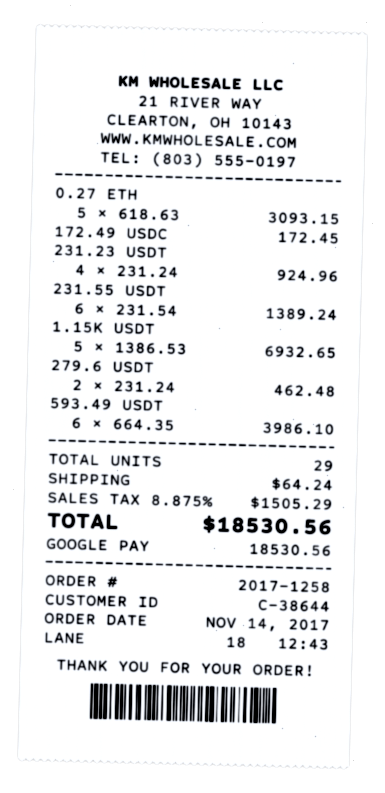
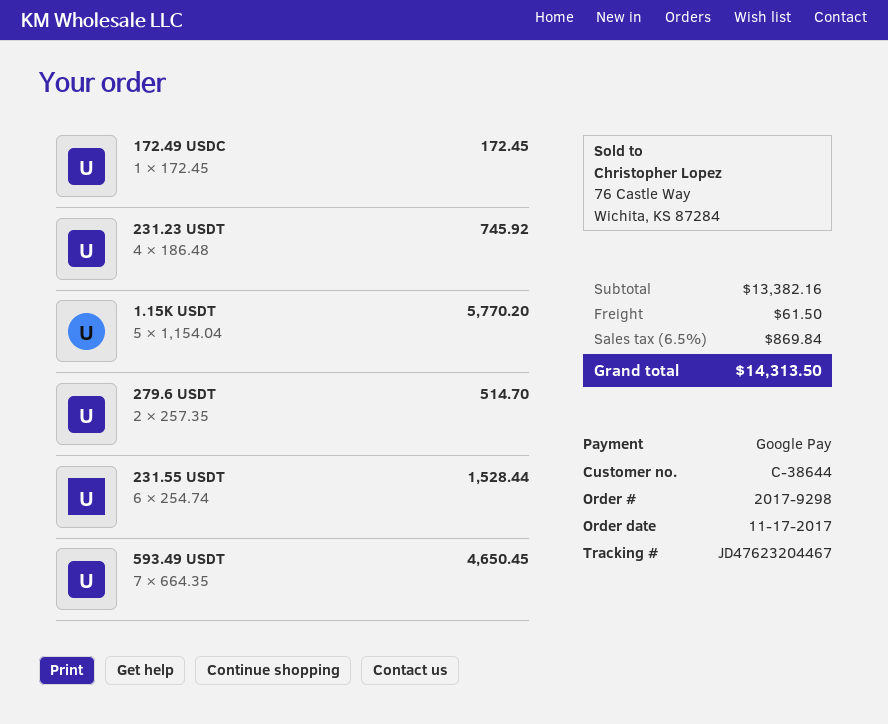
order number: 2017-1258 -> 2017-9298
order date: 2017-11-14 -> 2017-11-17
0.27 ETH: 5 x 618.63 = 3093.15 -> none
231.23 USDT: 4 x 231.24 = 924.96 -> 4 x 186.48 = 745.92
231.55 USDT: 6 x 231.54 = 1389.24 -> 6 x 254.74 = 1528.44
1.15K USDT: 5 x 1386.53 = 6932.65 -> 5 x 1154.04 = 5770.20
279.6 USDT: 2 x 231.24 = 462.48 -> 2 x 257.35 = 514.70
593.49 USDT: 6 x 664.35 = 3986.10 -> 7 x 664.35 = 4650.45
shipping: 64.24 -> 61.50
tax: 8.875% = 1505.29 -> 6.5% = 869.84
total: 18530.56 -> 14313.50

